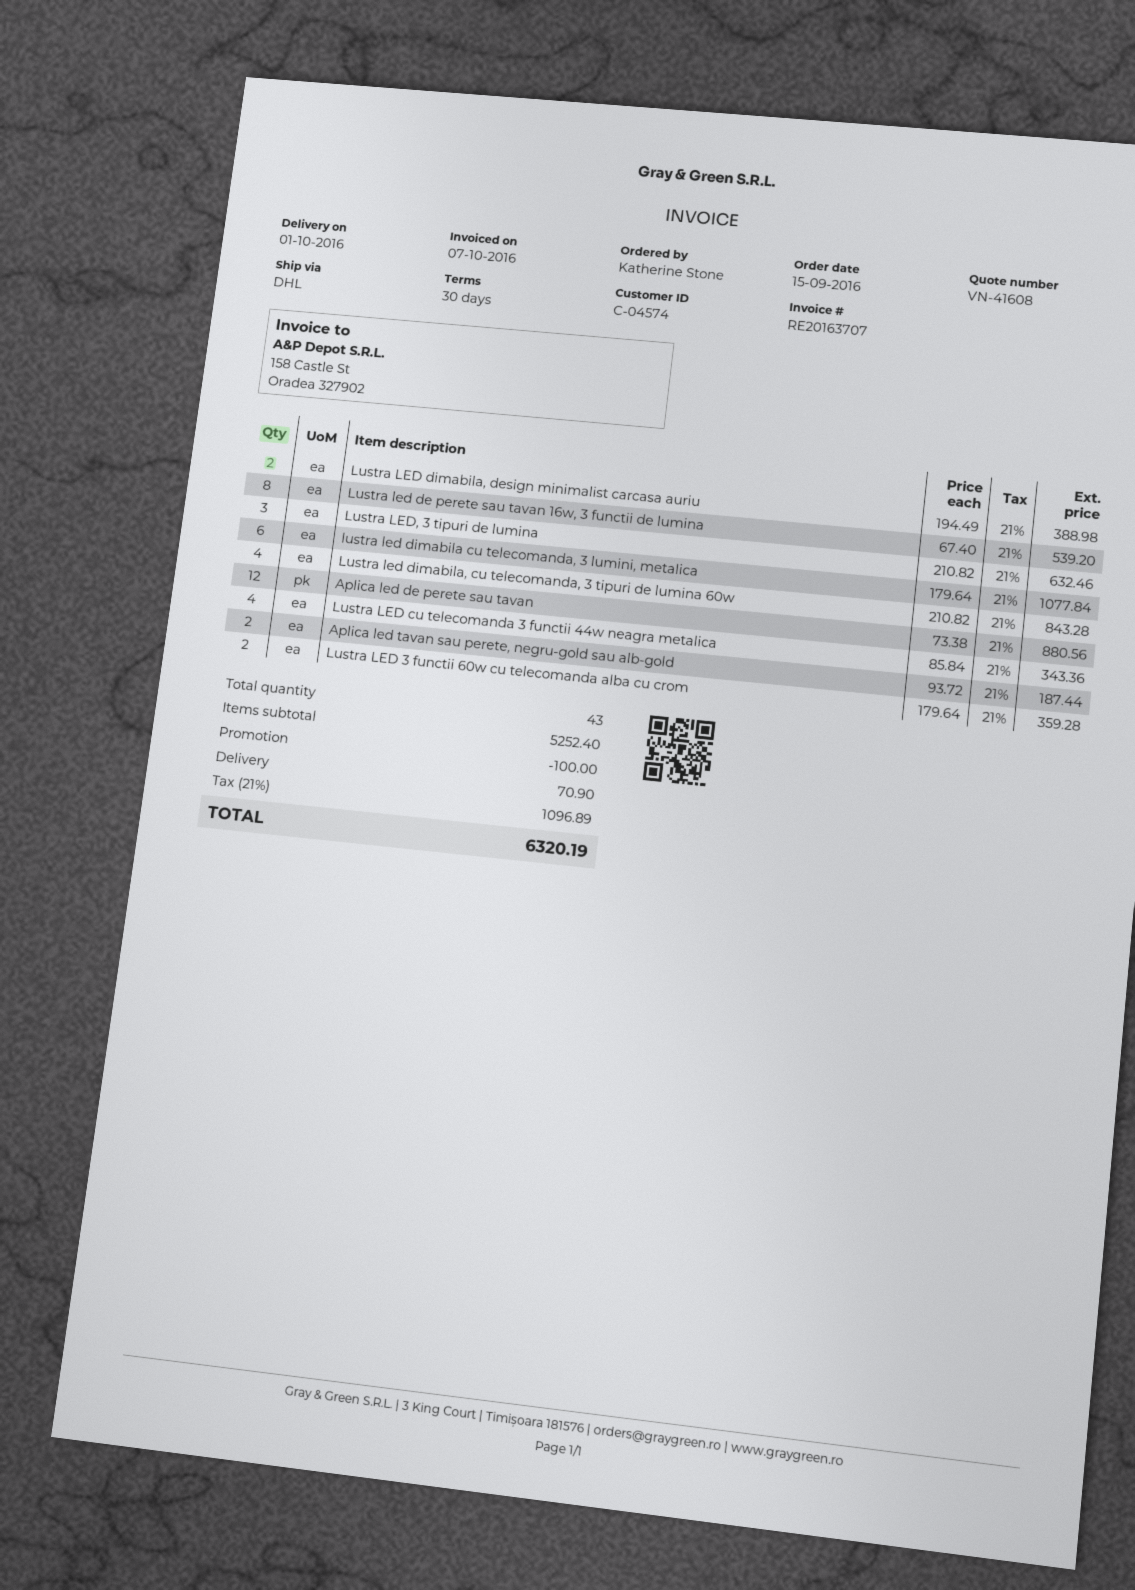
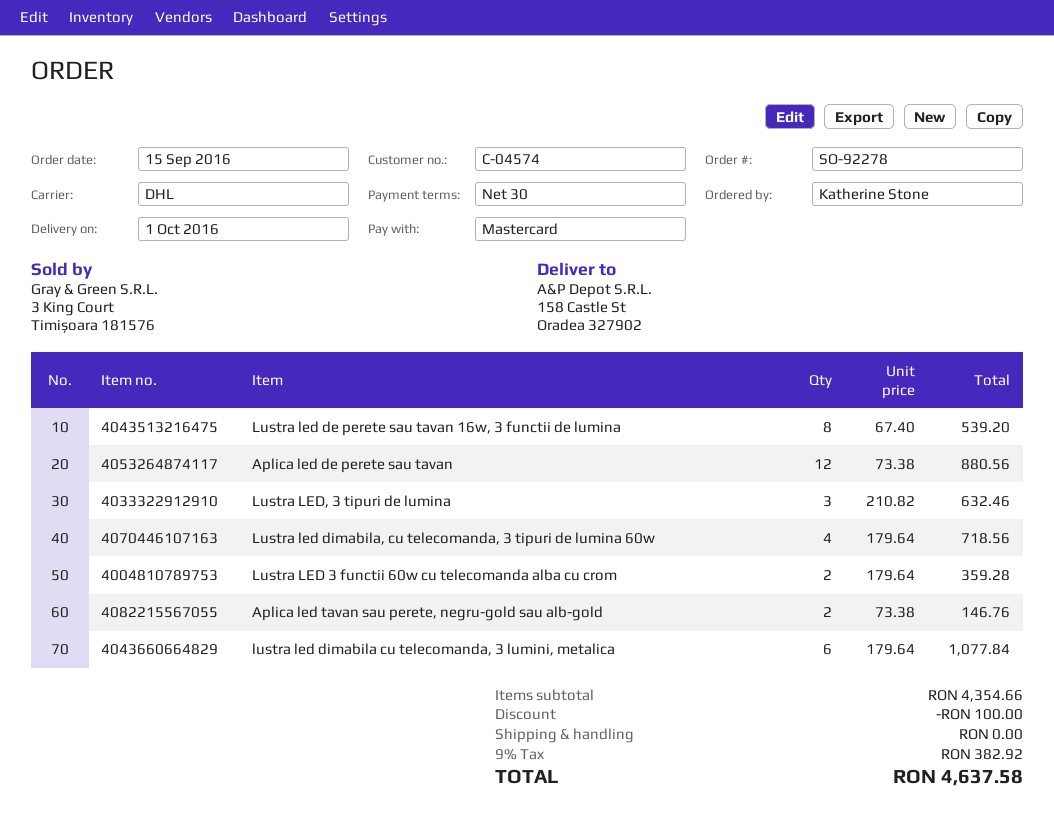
Lustra LED dimabila, design minimalist carcasa auriu: 2 x 194.49 = 388.98 -> none
Lustra led dimabila, cu telecomanda, 3 tipuri de lumina 60w: 4 x 210.82 = 843.28 -> 4 x 179.64 = 718.56
Lustra LED cu telecomanda 3 functii 44w neagra metalica: 4 x 85.84 = 343.36 -> none
Aplica led tavan sau perete, negru-gold sau alb-gold: 2 x 93.72 = 187.44 -> 2 x 73.38 = 146.76
subtotal: 5252.40 -> 4354.66
shipping: 70.90 -> 0.00
tax: 21% = 1096.89 -> 9% = 382.92
total: 6320.19 -> 4637.58

